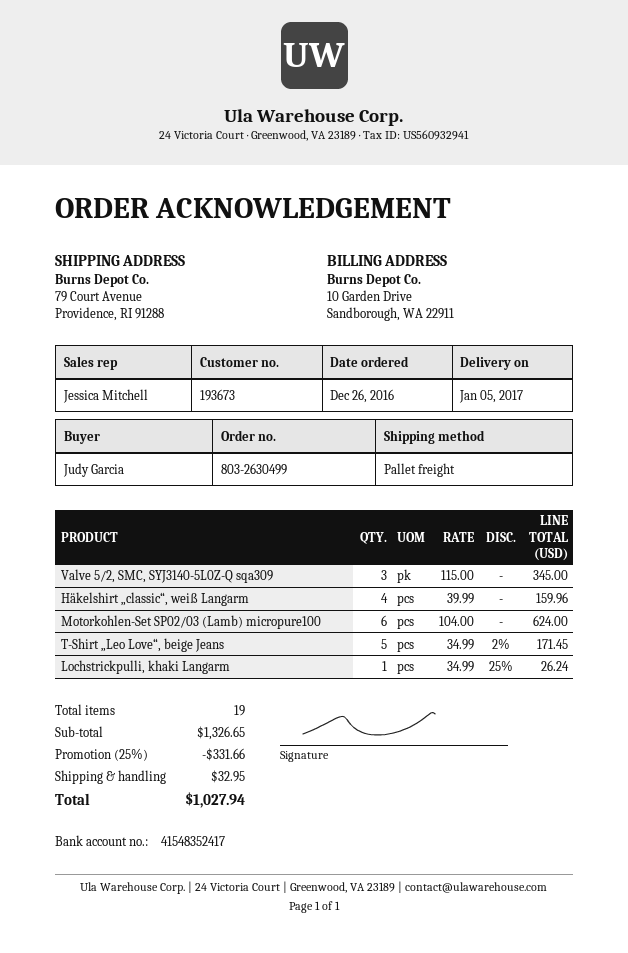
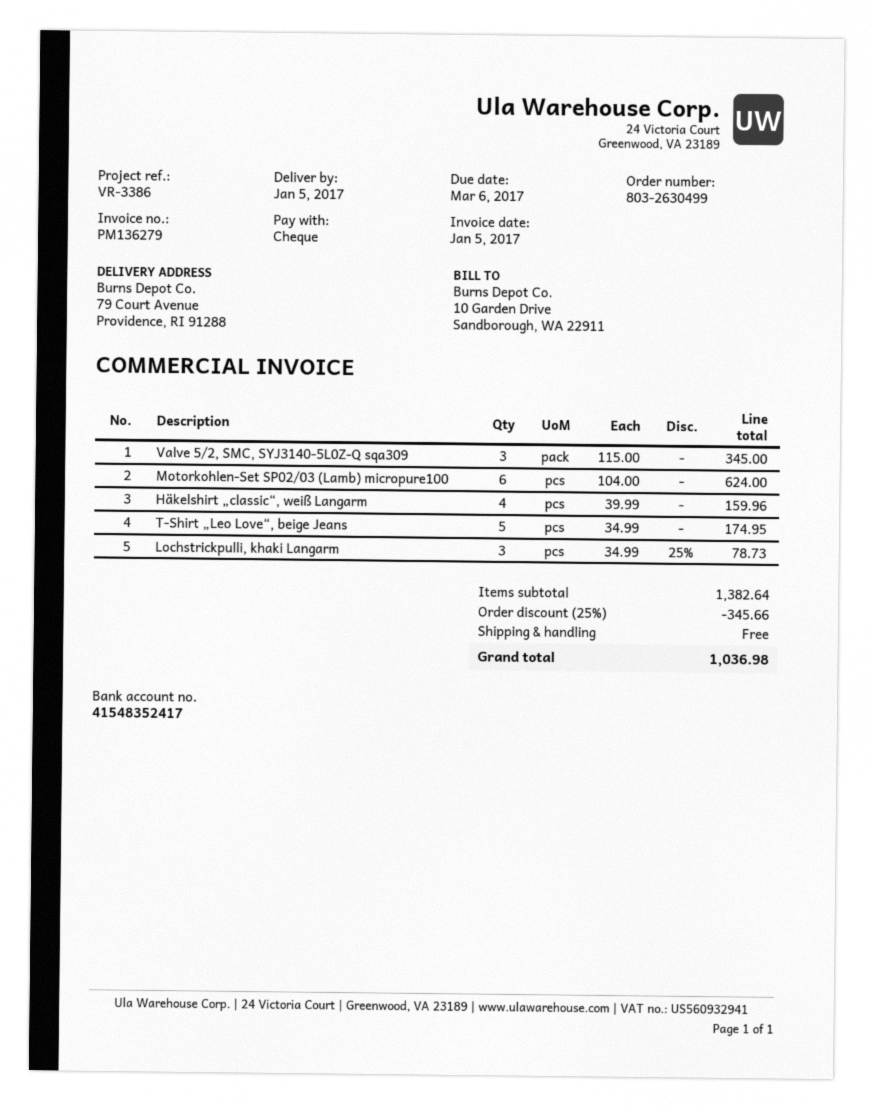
T-Shirt „Leo Love“, beige Jeans: 5 x 34.99 - 2% = 171.45 -> 5 x 34.99 = 174.95
Lochstrickpulli, khaki Langarm: 1 x 34.99 - 25% = 26.24 -> 3 x 34.99 - 25% = 78.73
subtotal: 1326.65 -> 1382.64
discount: 25% = 331.66 -> 25% = 345.66
shipping: 32.95 -> 0.00
total: 1027.94 -> 1036.98

